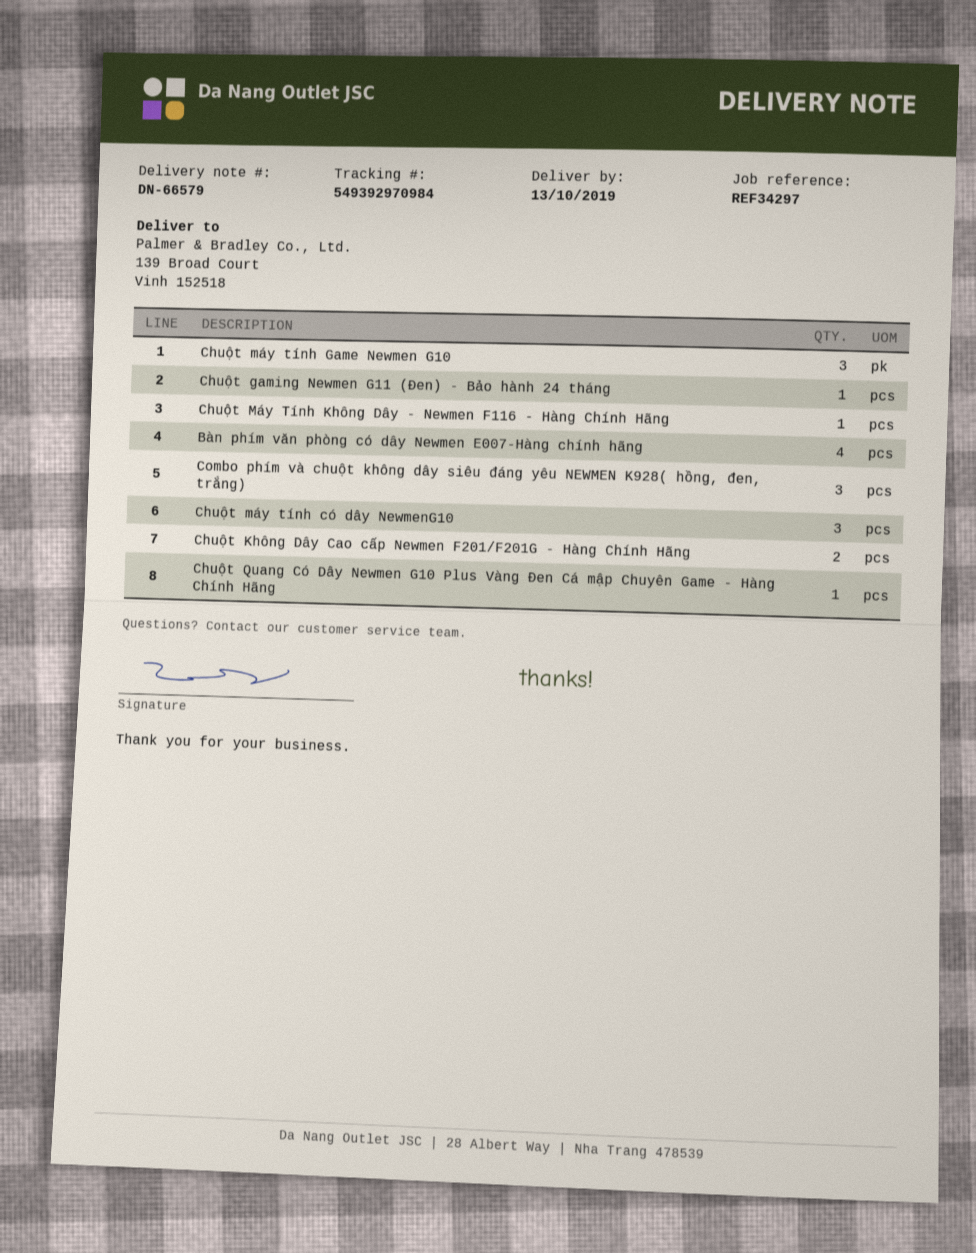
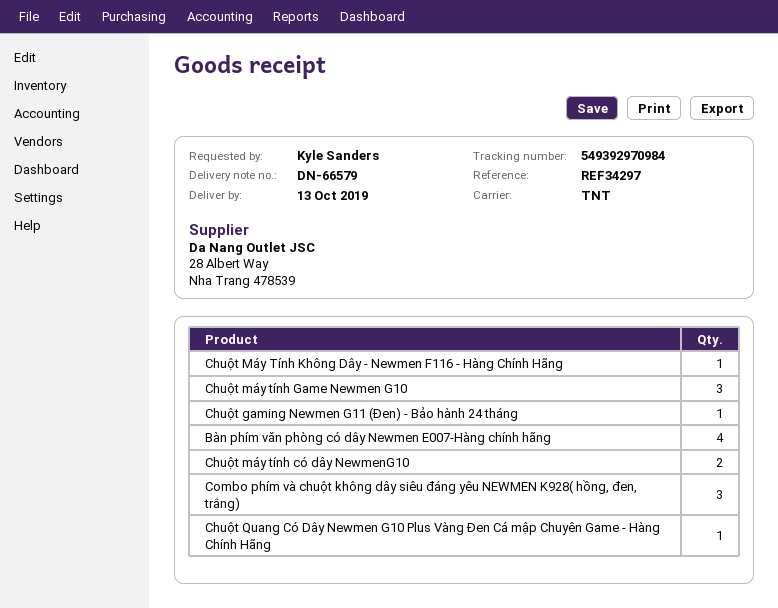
Chuột máy tính có dây NewmenG10: 3 -> 2
Chuột Không Dây Cao cấp Newmen F201/F201G - Hàng Chính Hãng: 2 -> none

